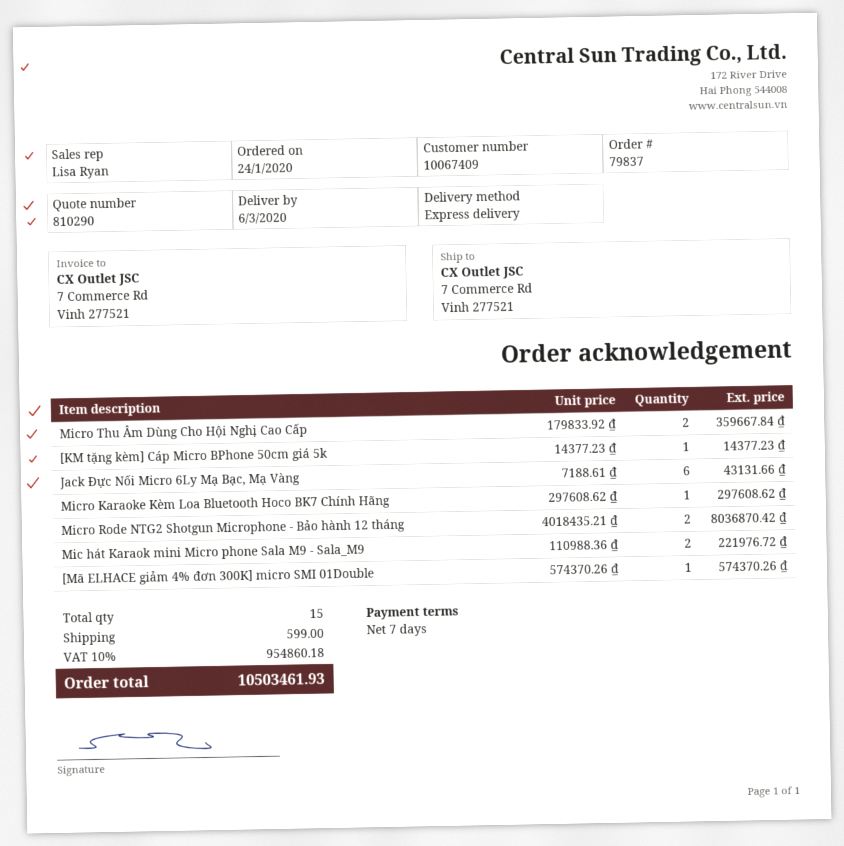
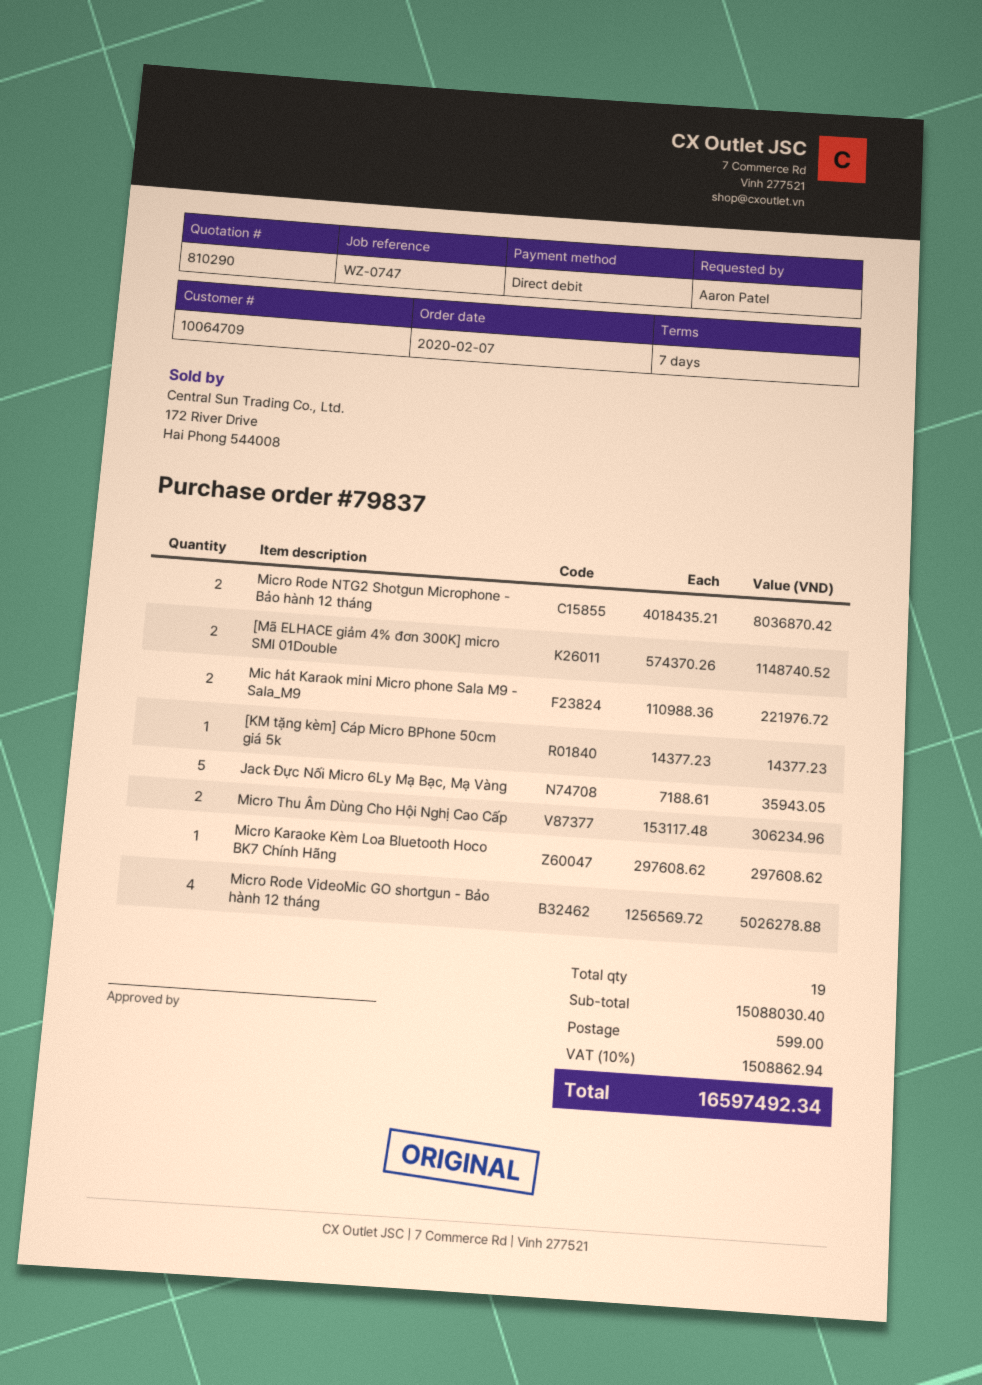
order date: 2020-01-24 -> 2020-02-07
customer number: 10067409 -> 10064709
Micro Thu Âm Dùng Cho Hội Nghị Cao Cấp: 2 x 179833.92 = 359667.84 -> 2 x 153117.48 = 306234.96
Jack Đực Nối Micro 6Ly Mạ Bạc, Mạ Vàng: 6 x 7188.61 = 43131.66 -> 5 x 7188.61 = 35943.05
[Mã ELHACE giảm 4% đơn 300K] micro SMI 01Double: 1 x 574370.26 = 574370.26 -> 2 x 574370.26 = 1148740.52
Micro Rode VideoMic GO shortgun - Bảo hành 12 tháng: none -> 4 x 1256569.72 = 5026278.88
total quantity: 15 -> 19
tax: 10% = 954860.18 -> 10% = 1508862.94
total: 10503461.93 -> 16597492.34

